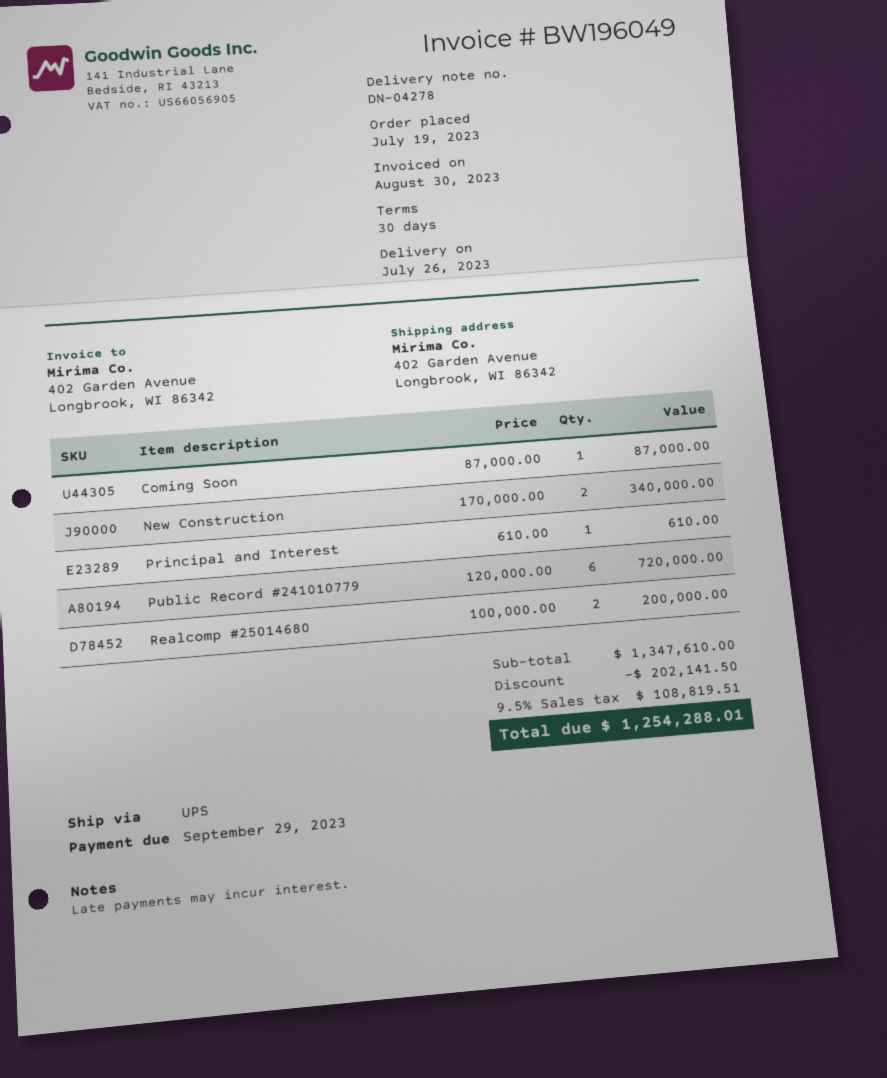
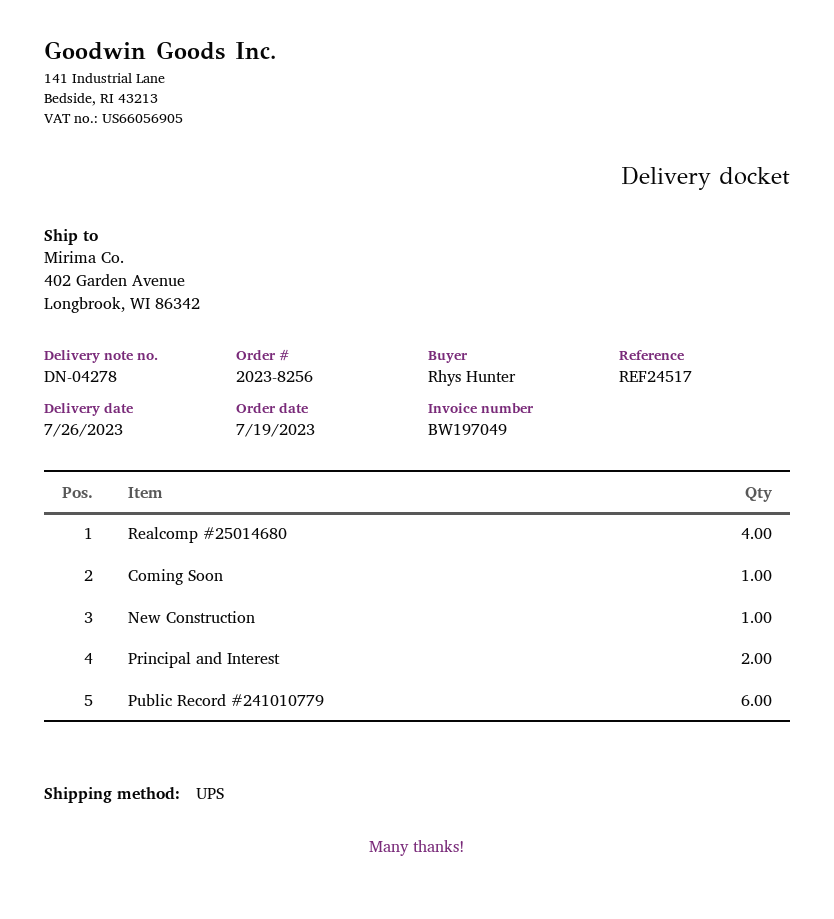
invoice number: BW196049 -> BW197049
New Construction: 2 -> 1
Principal and Interest: 1 -> 2
Realcomp #25014680: 2 -> 4

